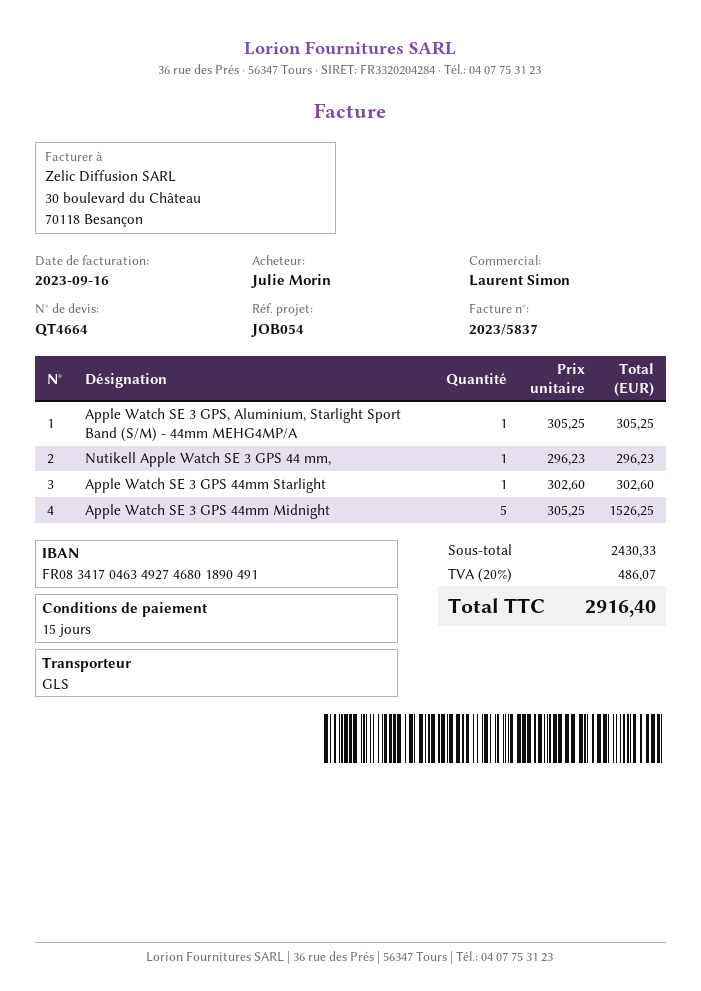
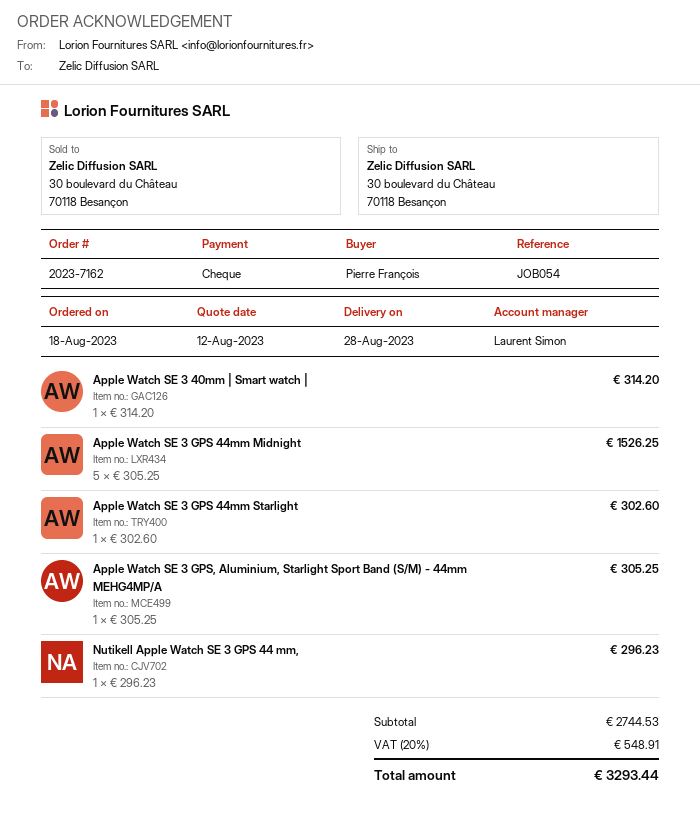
ordered by: Julie Morin -> Pierre François
Apple Watch SE 3 40mm | Smart watch |: none -> 1 x 314.20 = 314.20
subtotal: 2430.33 -> 2744.53
tax: 20% = 486.07 -> 20% = 548.91
total: 2916.40 -> 3293.44

